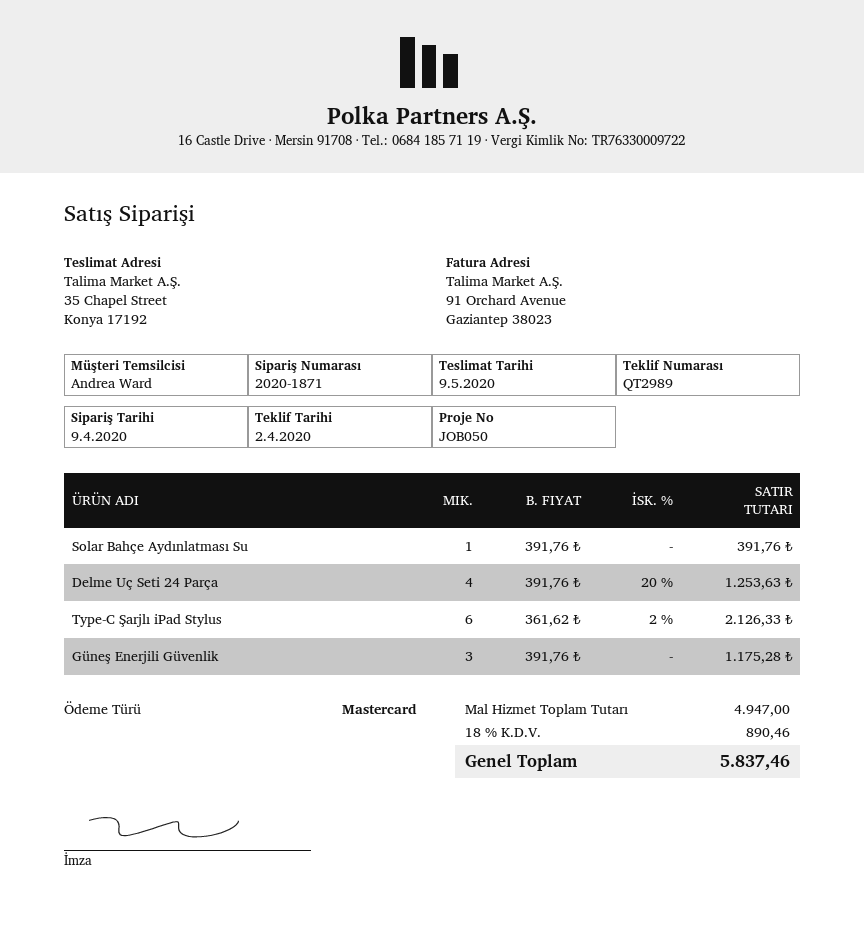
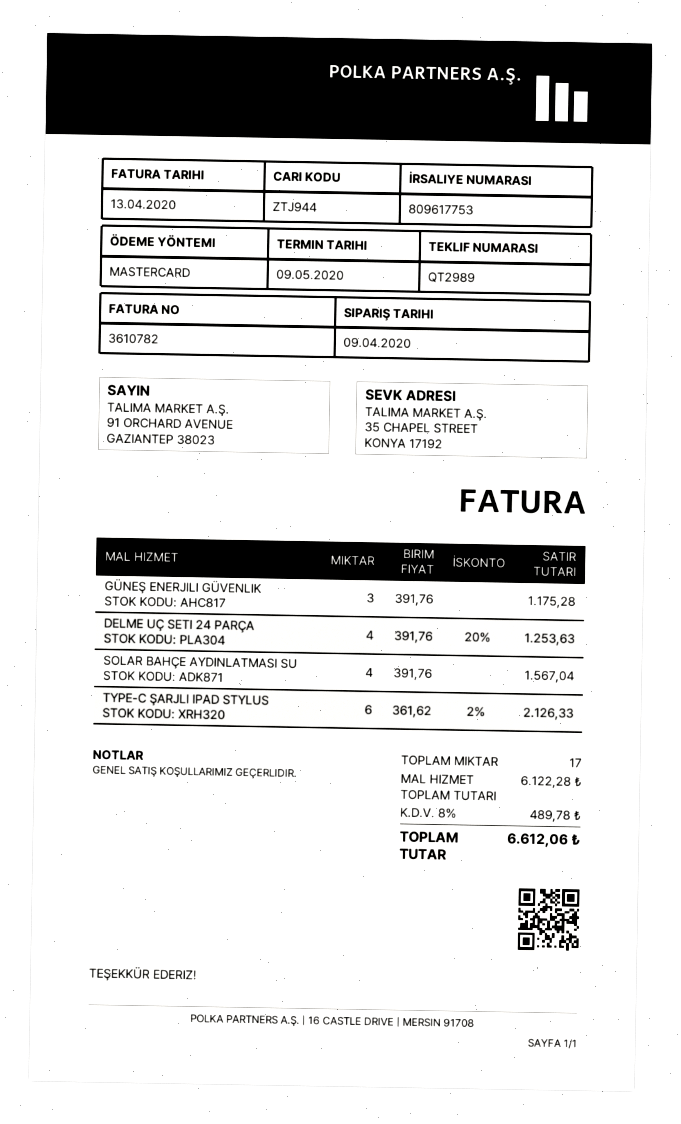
Solar Bahçe Aydınlatması Su: 1 x 391.76 = 391.76 -> 4 x 391.76 = 1567.04
subtotal: 4947.00 -> 6122.28
tax: 18% = 890.46 -> 8% = 489.78
total: 5837.46 -> 6612.06

